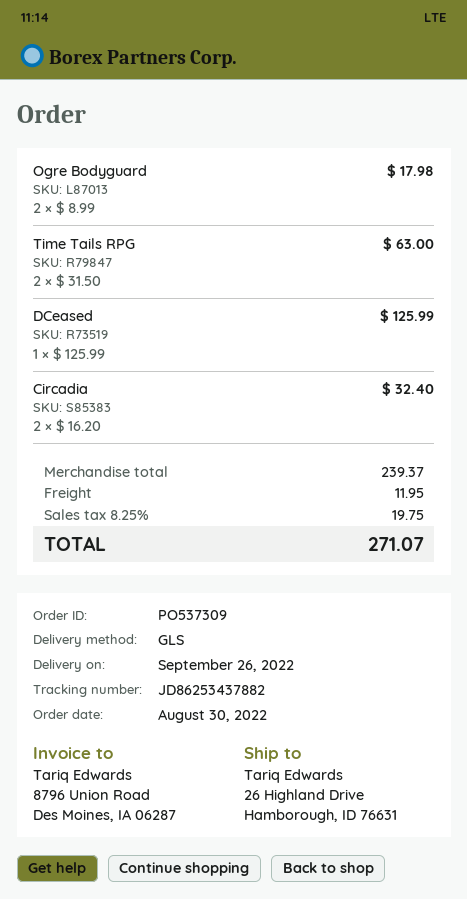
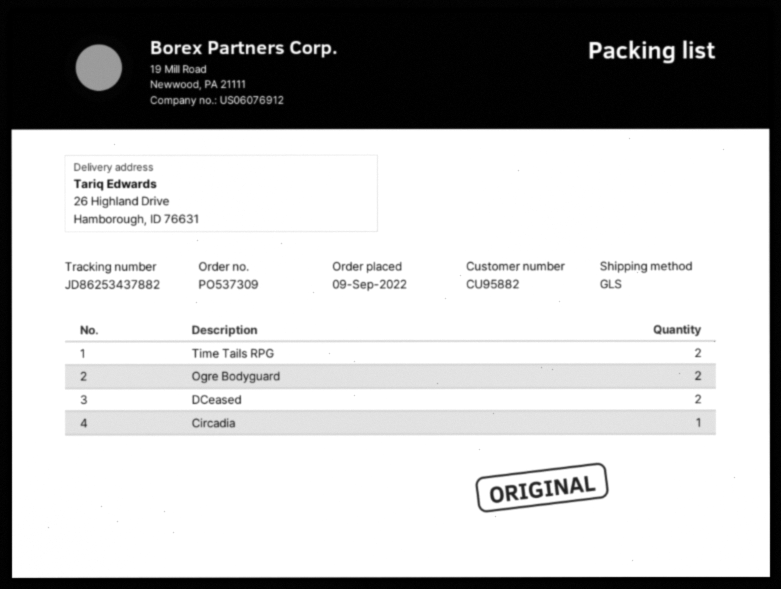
order date: 2022-08-30 -> 2022-09-09
DCeased: 1 -> 2
Circadia: 2 -> 1

